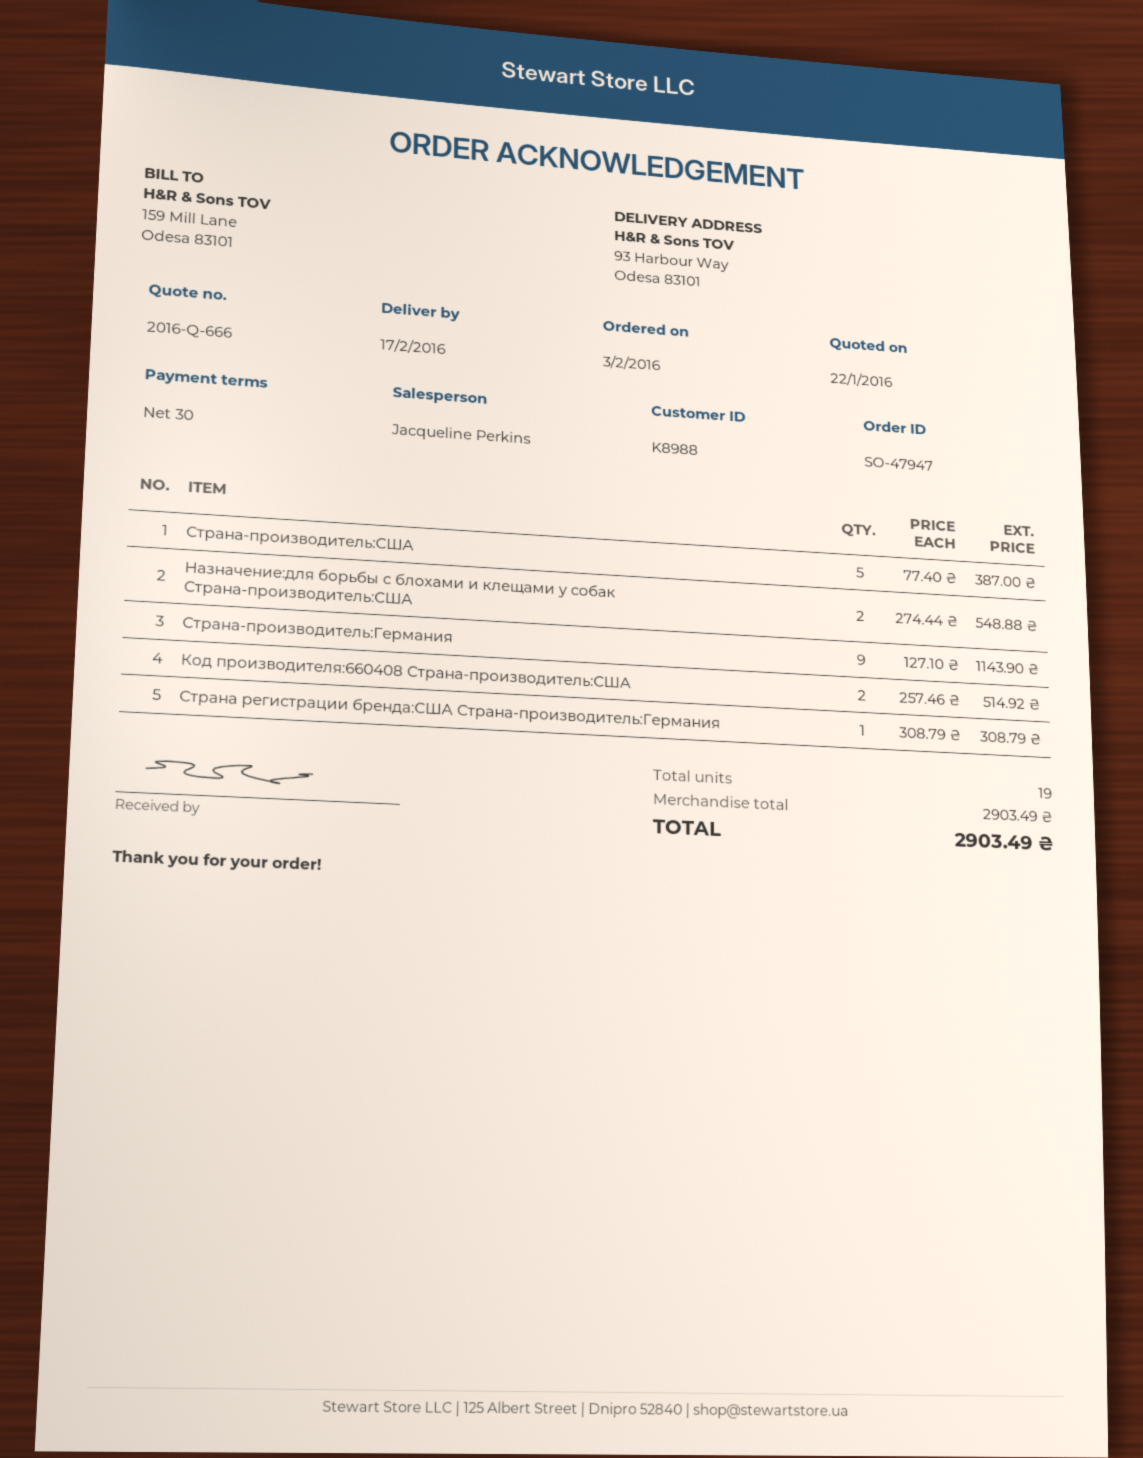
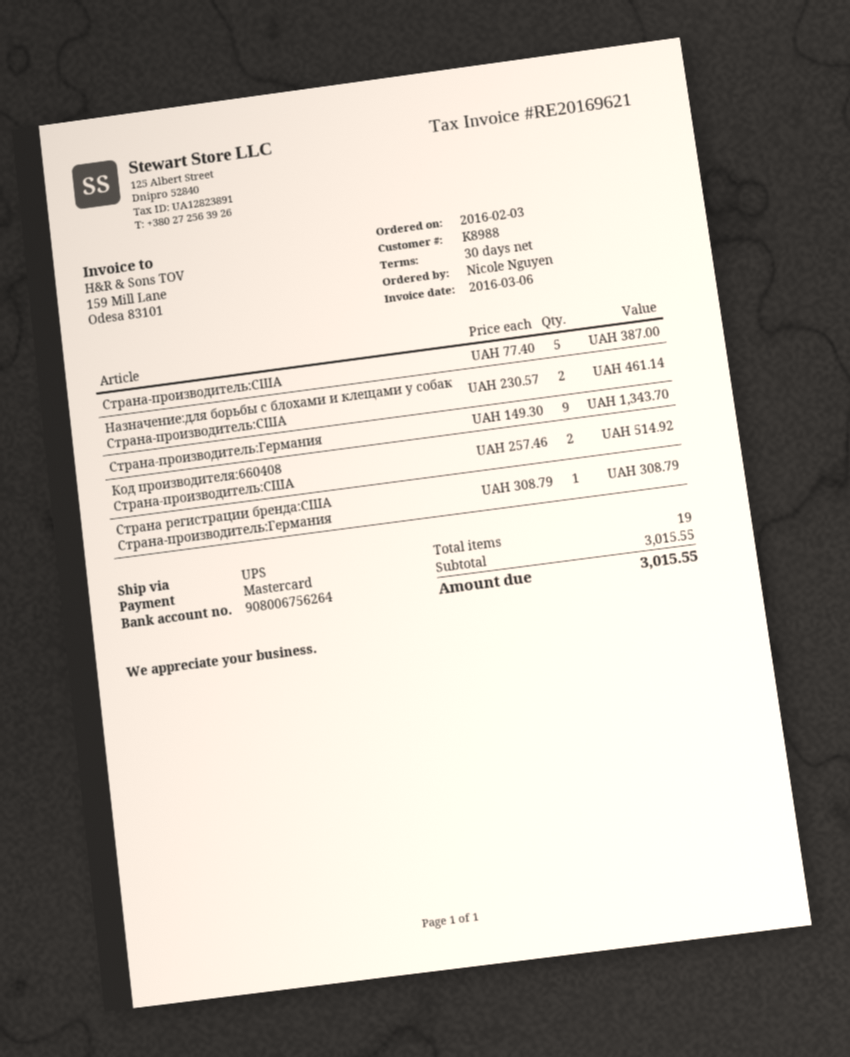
Назначение:для борьбы с блохами и клещами у собак Страна-производитель:США: 2 x 274.44 = 548.88 -> 2 x 230.57 = 461.14
Страна-производитель:Германия: 9 x 127.10 = 1143.90 -> 9 x 149.30 = 1343.70
subtotal: 2903.49 -> 3015.55
total: 2903.49 -> 3015.55

